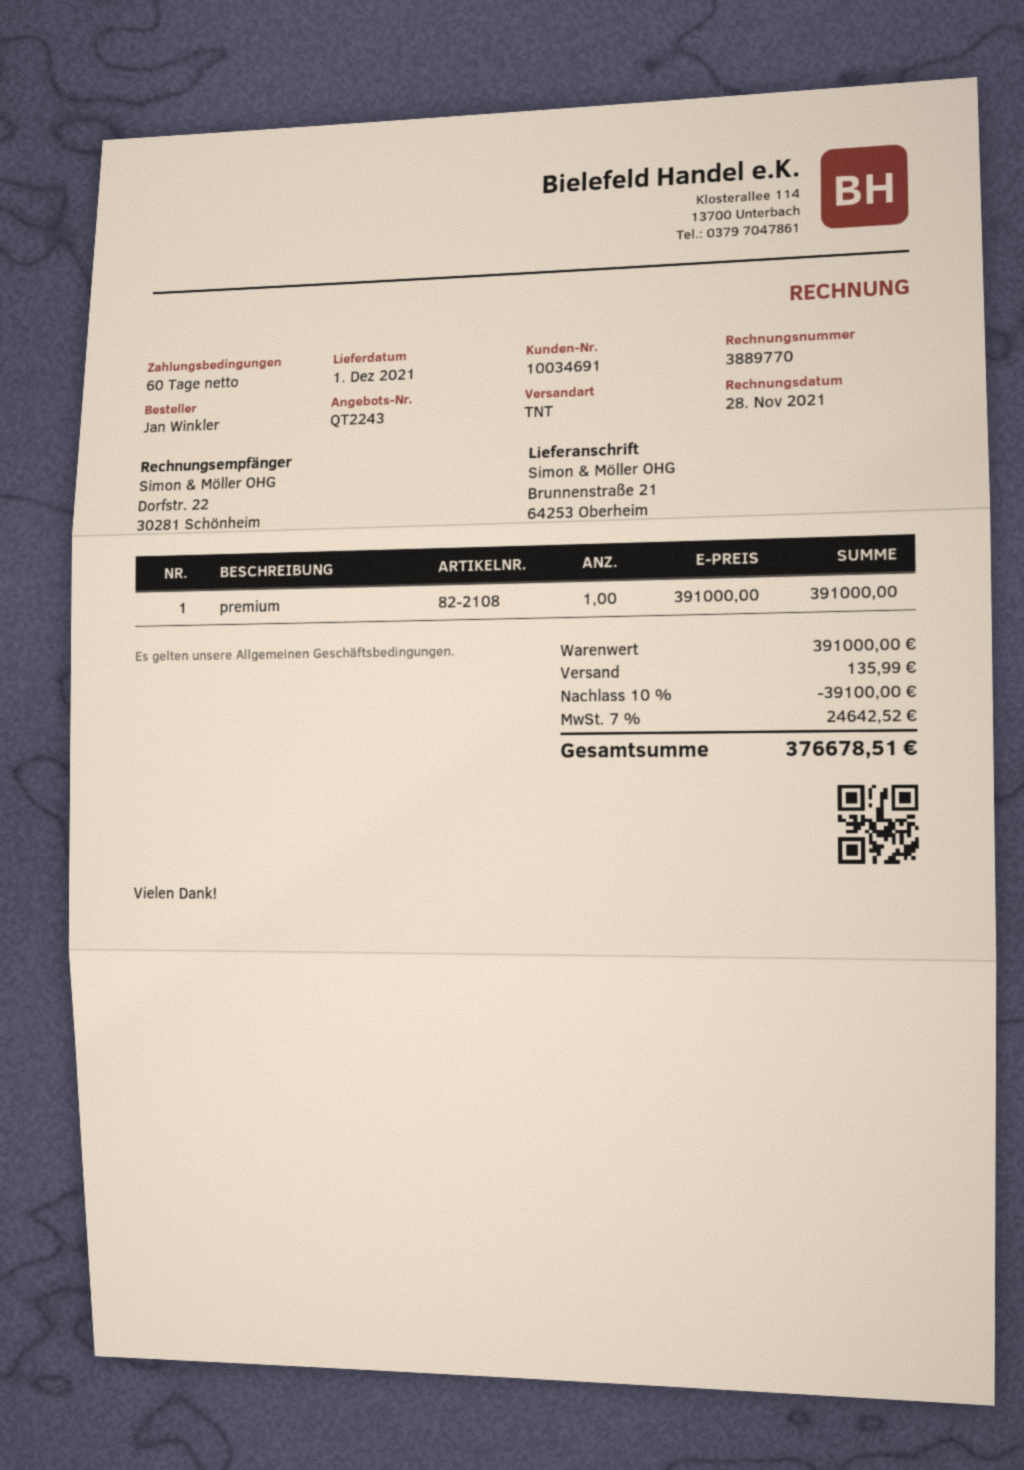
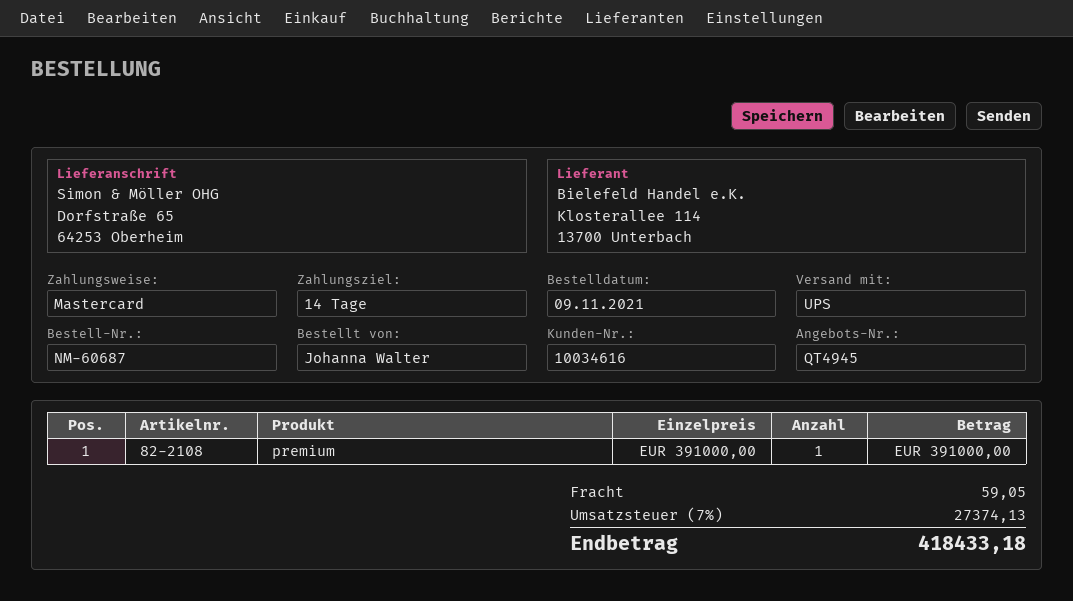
quote number: QT2243 -> QT4945
payment terms: 60 days -> 14 days
customer number: 10034691 -> 10034616
ordered by: Jan Winkler -> Johanna Walter
shipping method: TNT -> UPS
ship to: Brunnenstraße 21, 64253 Oberheim -> Dorfstraße 65, 64253 Oberheim
discount: 10% = 39100.00 -> none
shipping: 135.99 -> 59.05
tax: 7% = 24642.52 -> 7% = 27374.13
total: 376678.51 -> 418433.18

